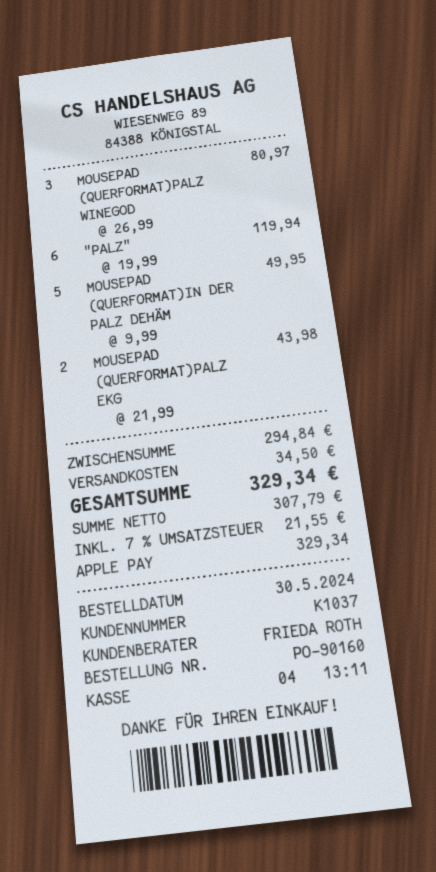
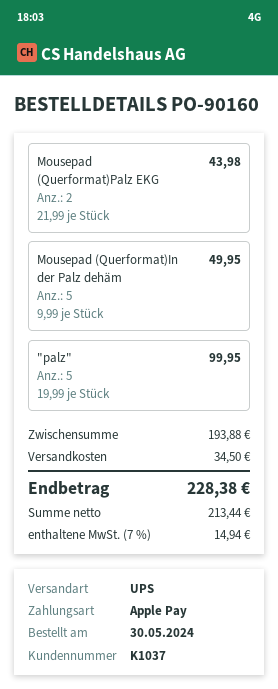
MOUSEPAD (QUERFORMAT)PALZ WINEGOD: 3 x 26.99 = 80.97 -> none
"PALZ": 6 x 19.99 = 119.94 -> 5 x 19.99 = 99.95
subtotal: 294.84 -> 193.88
net: 307.79 -> 213.44
tax: 7% = 21.55 -> 7% = 14.94
total: 329.34 -> 228.38

